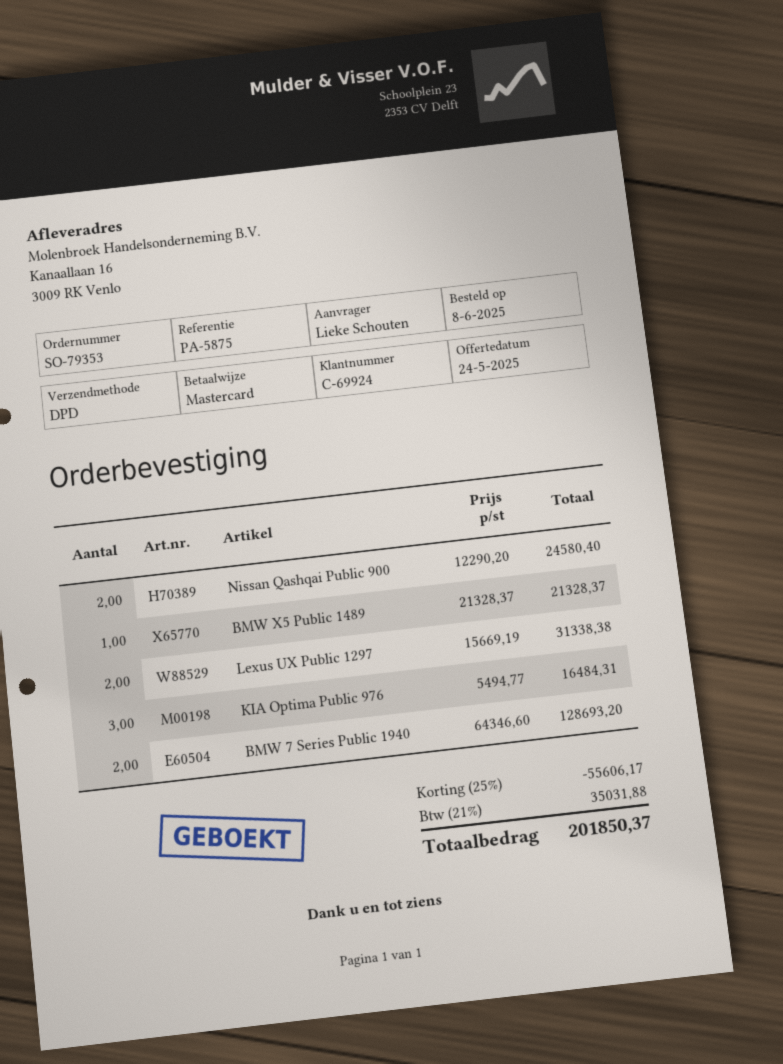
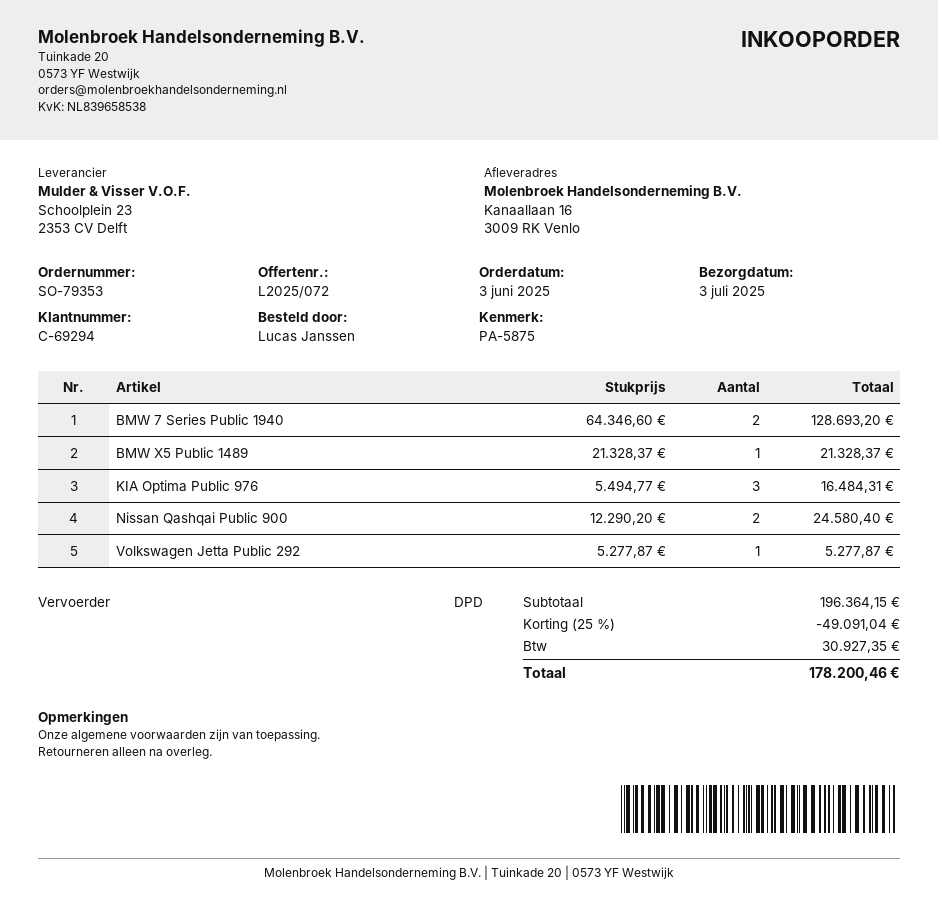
order date: 2025-06-08 -> 2025-06-03
customer number: C-69924 -> C-69294
ordered by: Lieke Schouten -> Lucas Janssen
Lexus UX Public 1297: 2 x 15669.19 = 31338.38 -> none
Volkswagen Jetta Public 292: none -> 1 x 5277.87 = 5277.87
discount: 25% = 55606.17 -> 25% = 49091.04
tax: 35031.88 -> 30927.35
total: 201850.37 -> 178200.46

